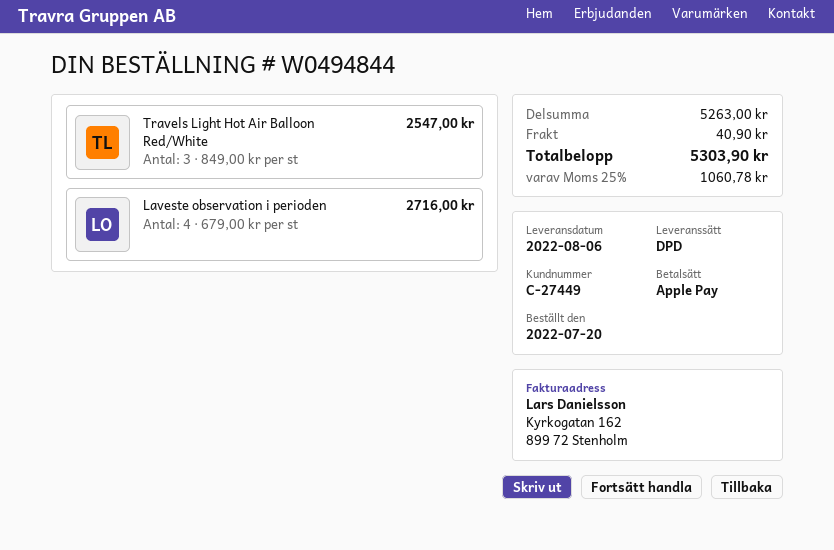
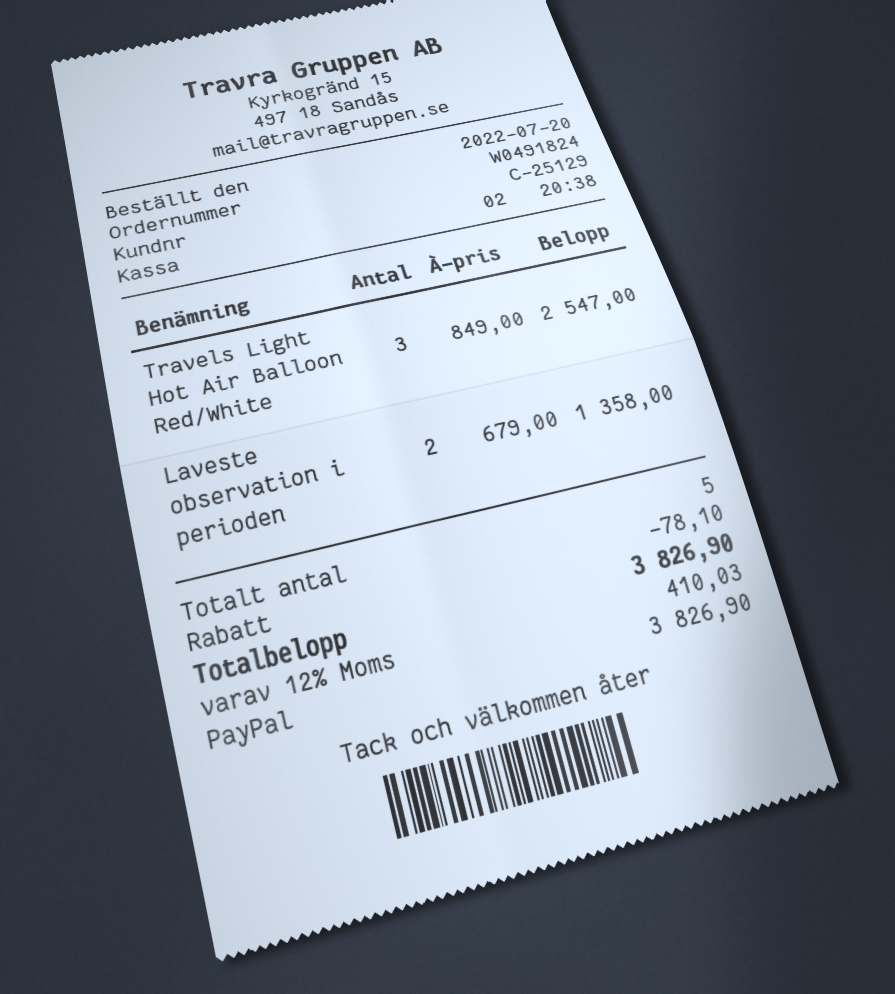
order number: W0494844 -> W0491824
customer number: C-27449 -> C-25129
payment method: Apple Pay -> PayPal
Laveste observation i perioden: 4 x 679.00 = 2716.00 -> 2 x 679.00 = 1358.00
discount: none -> 78.10
shipping: 40.90 -> none
tax: 25% = 1060.78 -> 12% = 410.03
total: 5303.90 -> 3826.90

